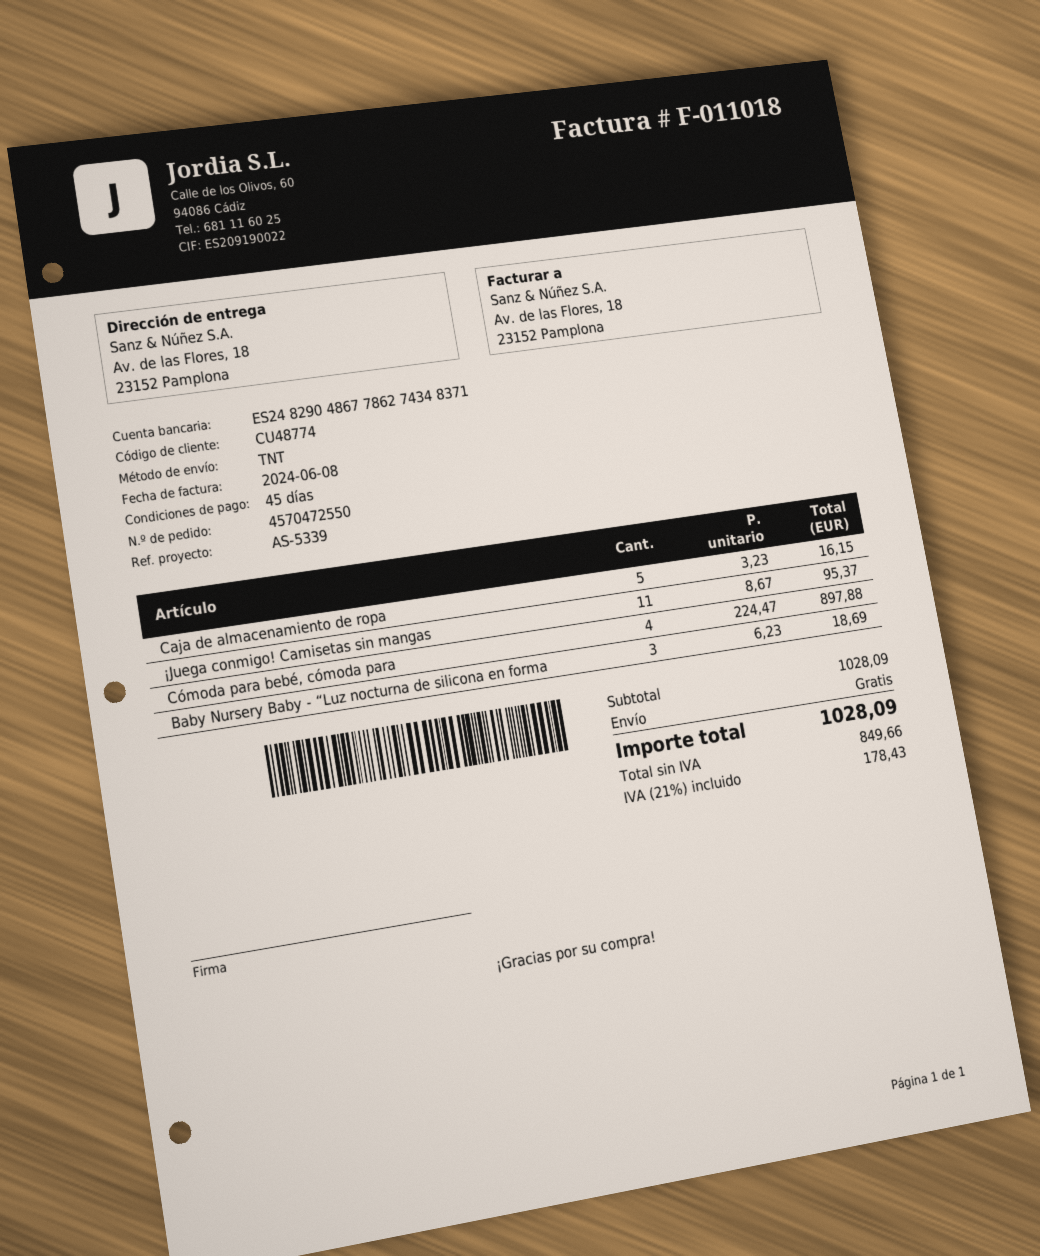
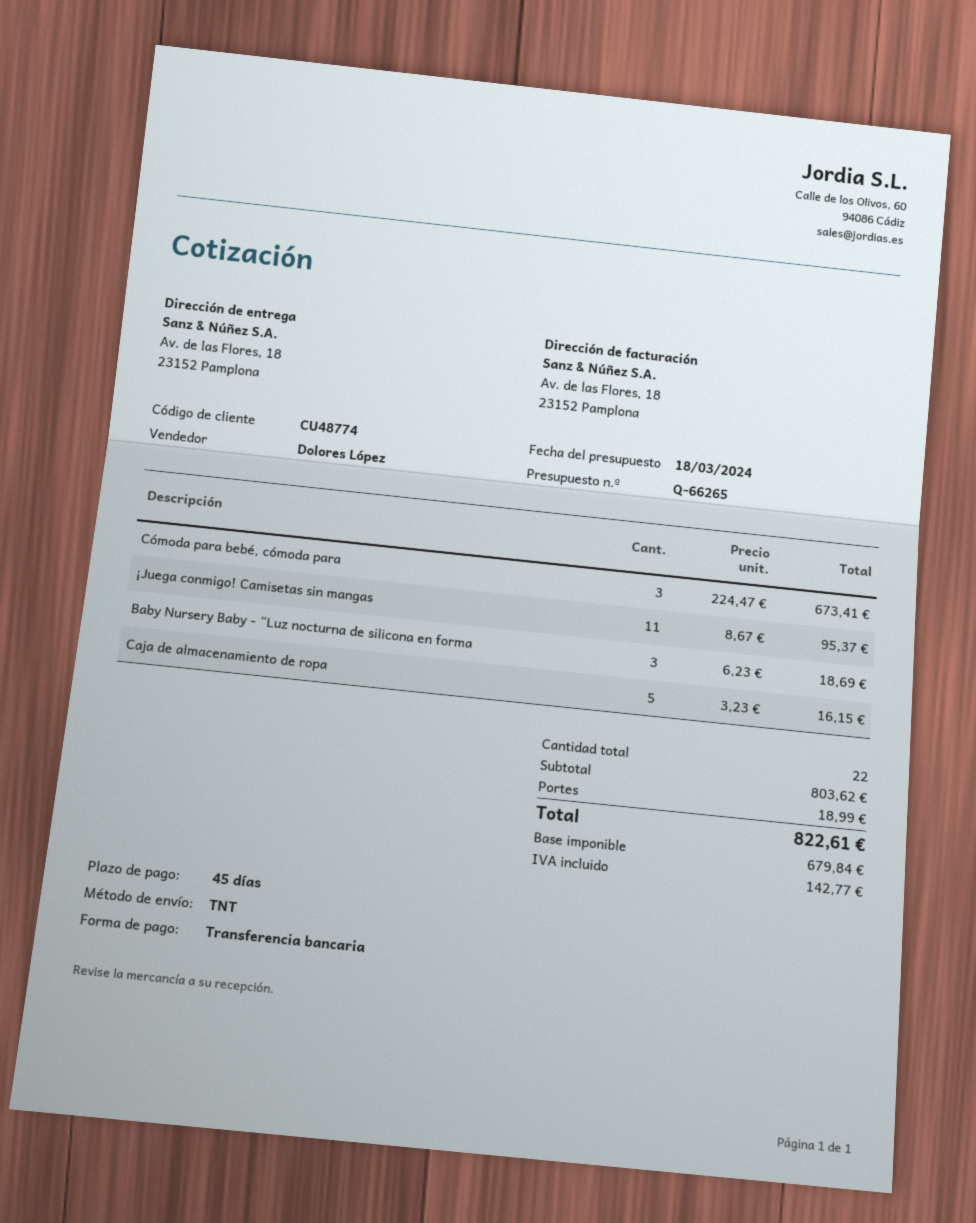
Cómoda para bebé, cómoda para: 4 x 224.47 = 897.88 -> 3 x 224.47 = 673.41
subtotal: 1028.09 -> 803.62
shipping: 0.00 -> 18.99
net: 849.66 -> 679.84
tax: 178.43 -> 142.77
total: 1028.09 -> 822.61

